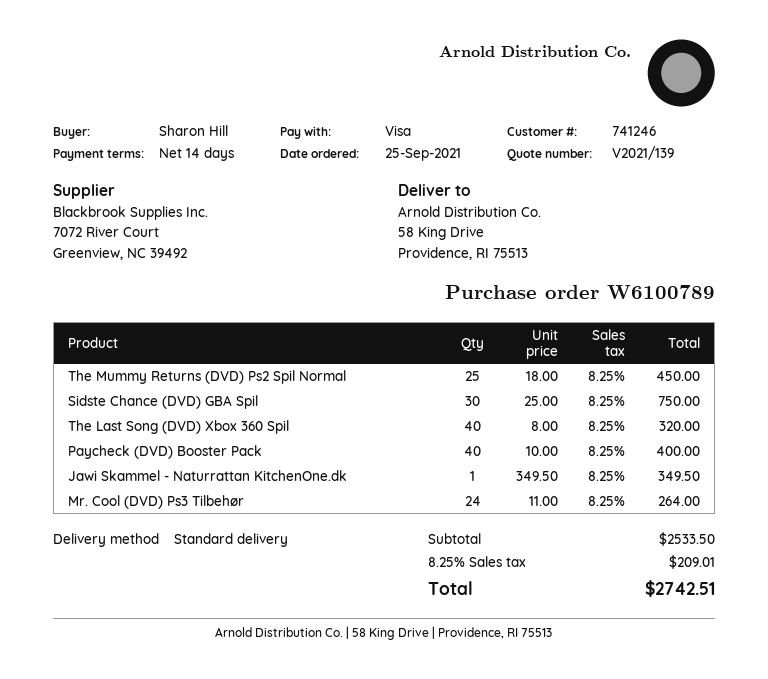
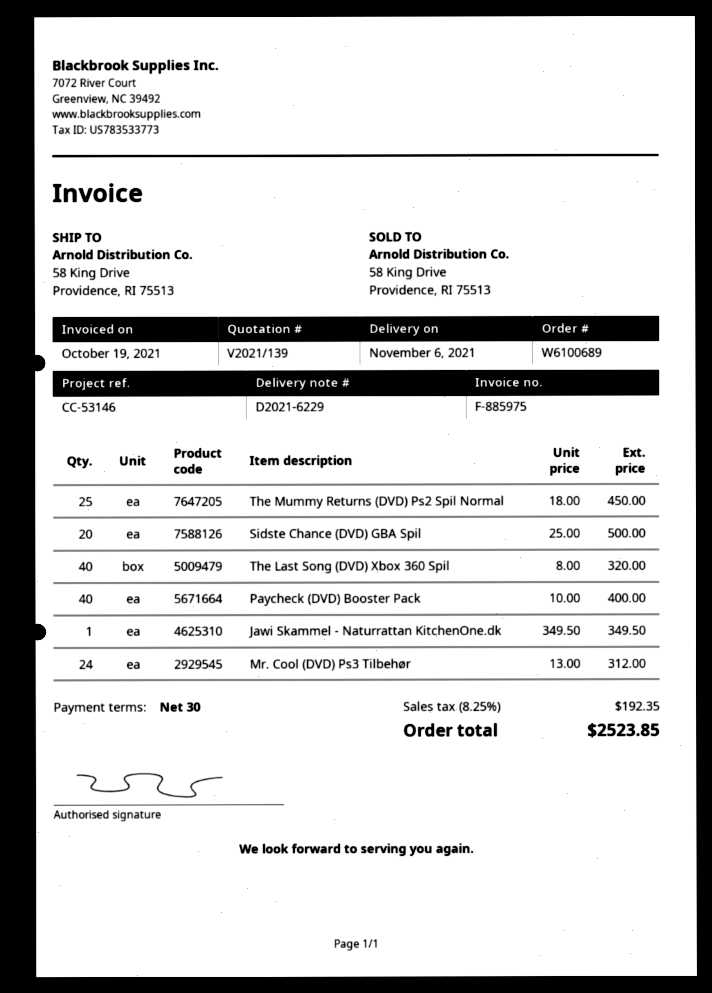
order number: W6100789 -> W6100689
payment terms: 14 days -> 30 days
Sidste Chance (DVD) GBA Spil: 30 x 25.00 = 750.00 -> 20 x 25.00 = 500.00
Mr. Cool (DVD) Ps3 Tilbehør: 24 x 11.00 = 264.00 -> 24 x 13.00 = 312.00
tax: 8.25% = 209.01 -> 8.25% = 192.35
total: 2742.51 -> 2523.85

